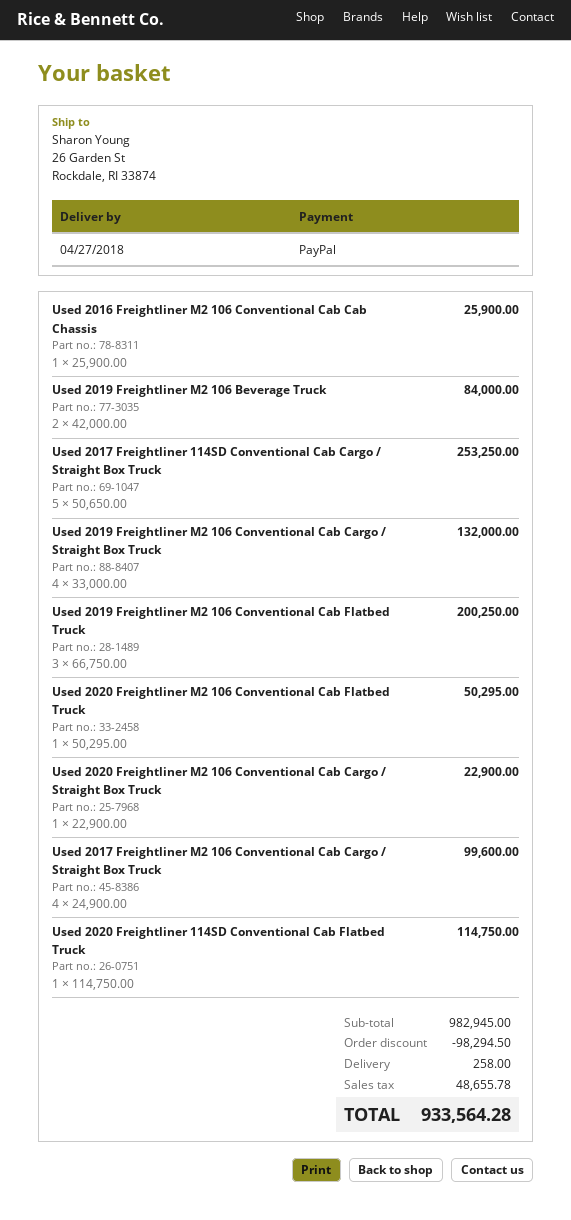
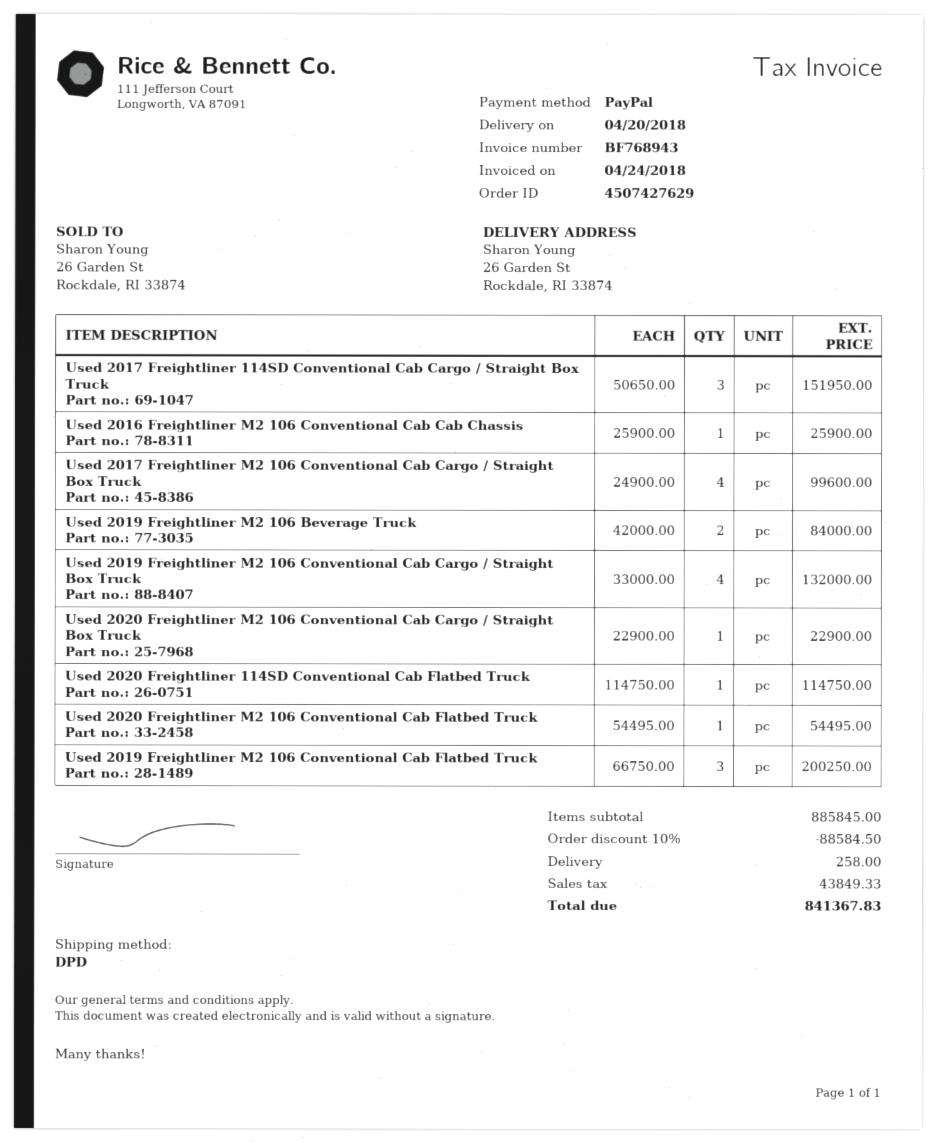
delivery date: 2018-04-27 -> 2018-04-20
Used 2017 Freightliner 114SD Conventional Cab Cargo / Straight Box Truck: 5 x 50650.00 = 253250.00 -> 3 x 50650.00 = 151950.00
Used 2020 Freightliner M2 106 Conventional Cab Flatbed Truck: 1 x 50295.00 = 50295.00 -> 1 x 54495.00 = 54495.00
subtotal: 982945.00 -> 885845.00
discount: 98294.50 -> 88584.50
tax: 48655.78 -> 43849.33
total: 933564.28 -> 841367.83

